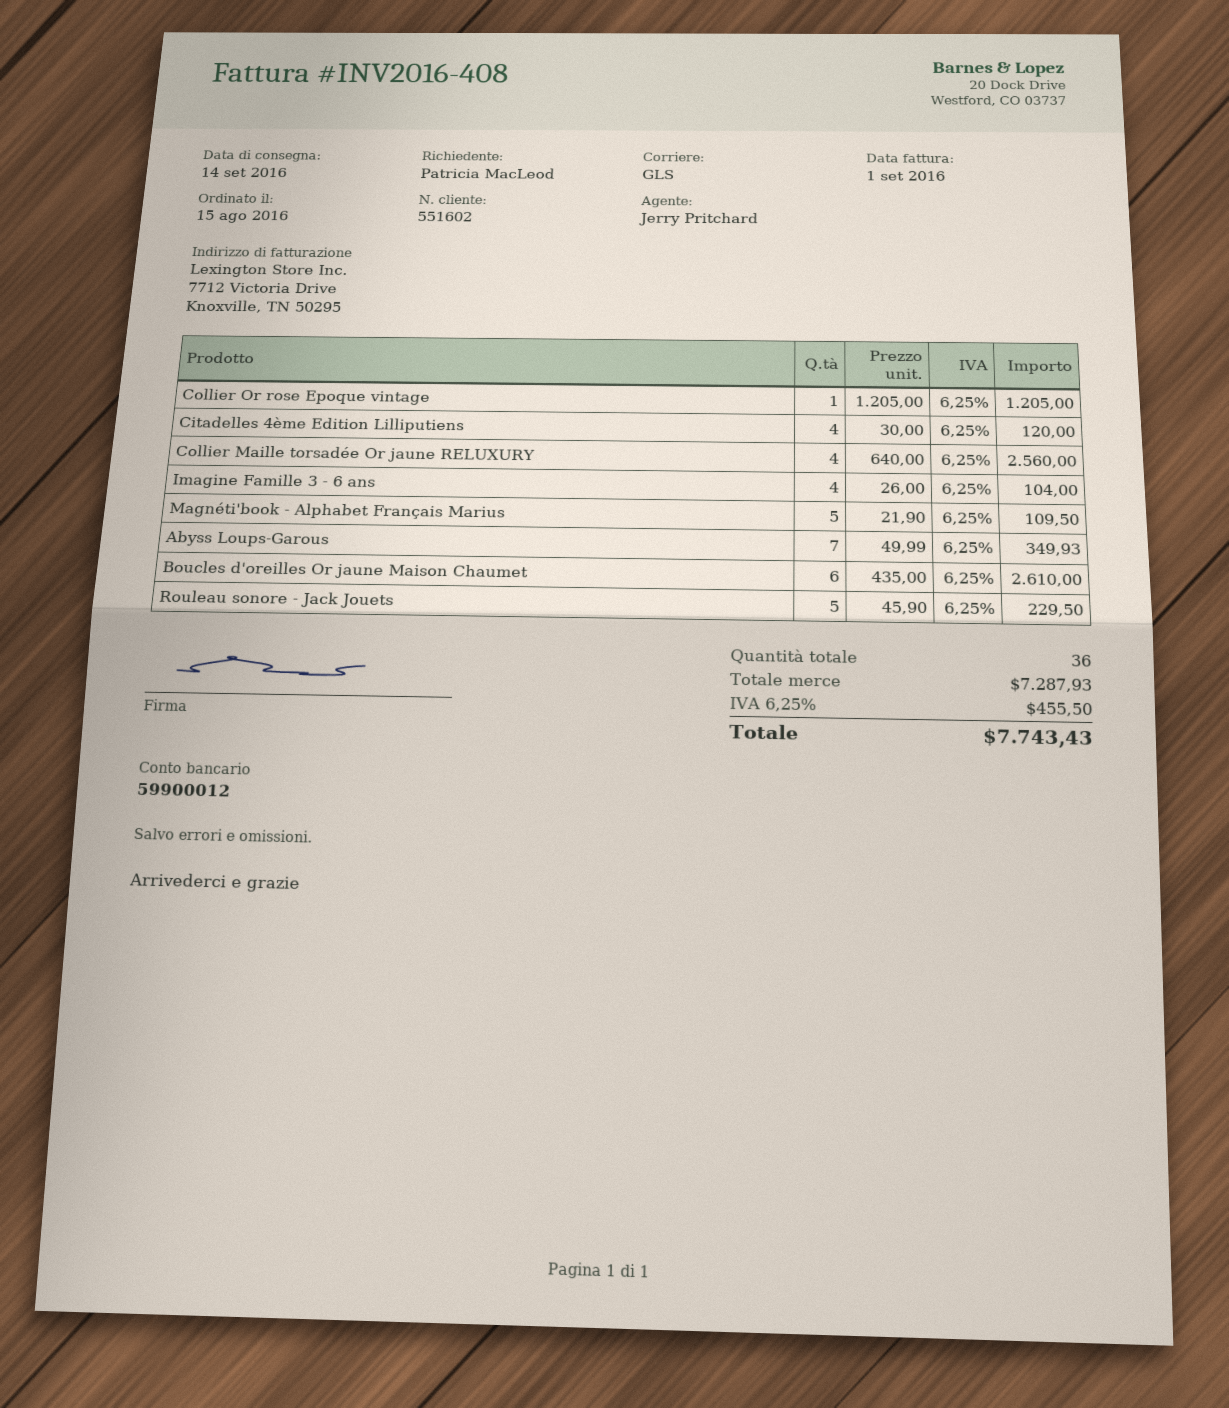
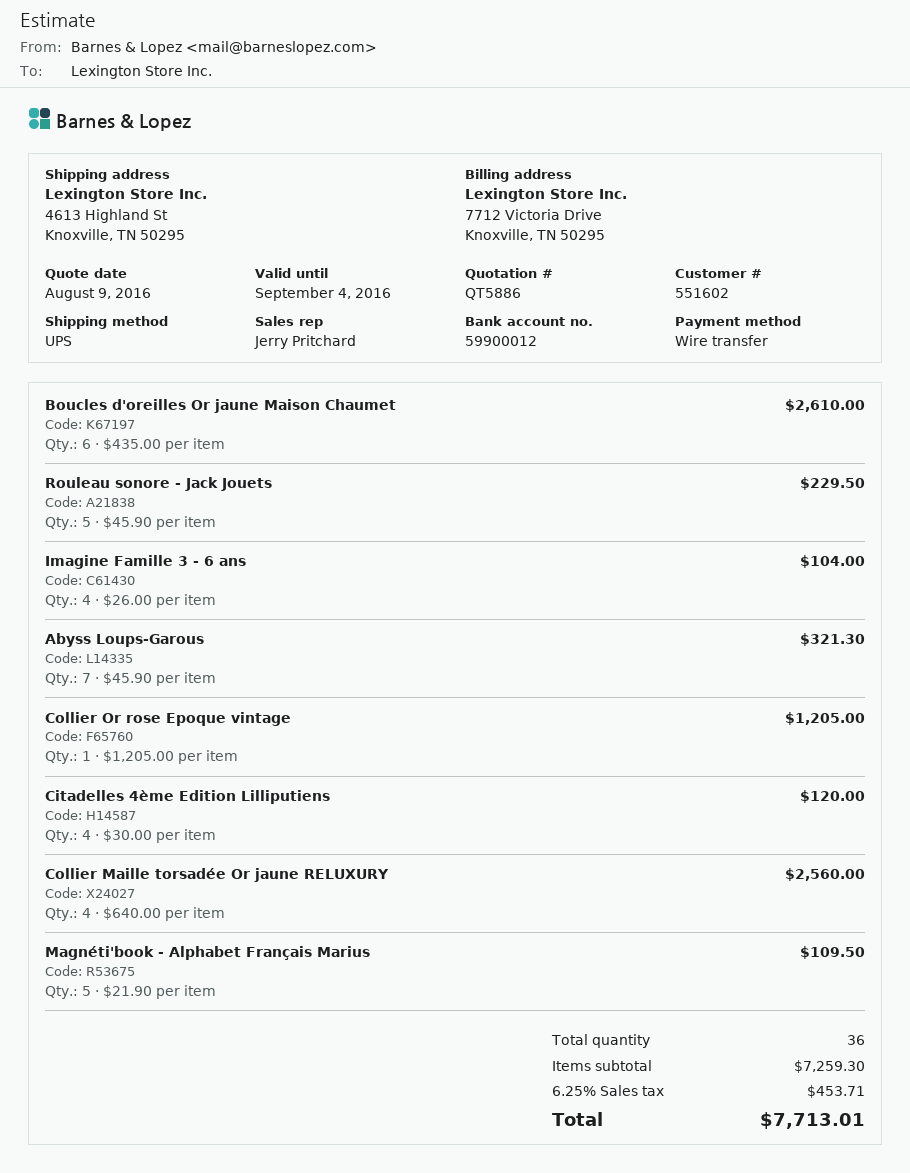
shipping method: GLS -> UPS
Abyss Loups-Garous: 7 x 49.99 = 349.93 -> 7 x 45.90 = 321.30
subtotal: 7287.93 -> 7259.30
tax: 6.25% = 455.50 -> 6.25% = 453.71
total: 7743.43 -> 7713.01

